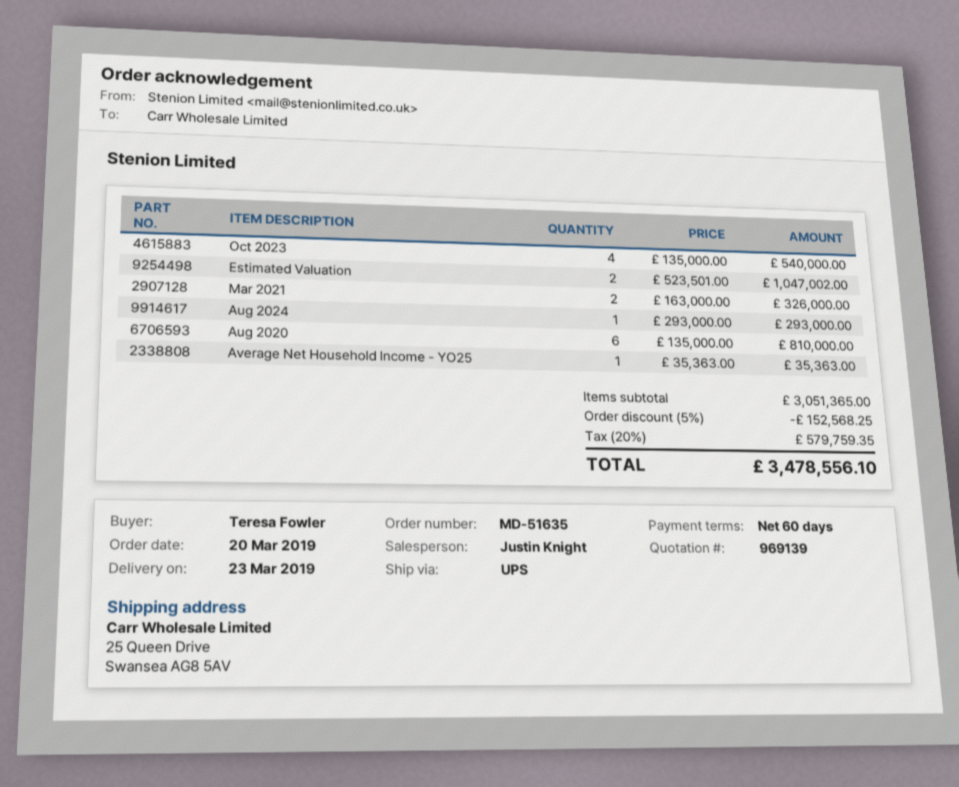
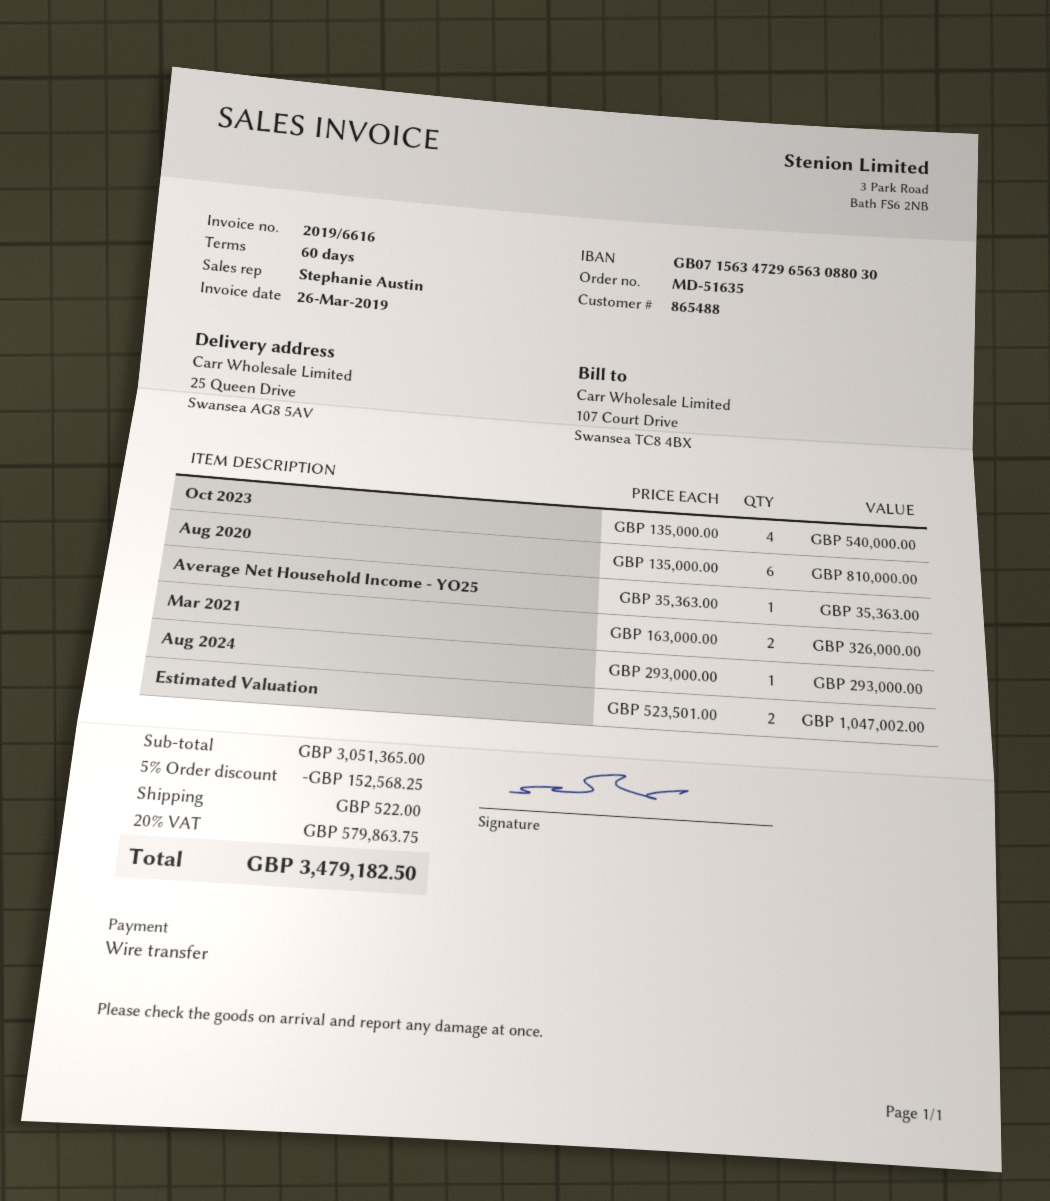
sales rep: Justin Knight -> Stephanie Austin
shipping: none -> 522.00
tax: 20% = 579759.35 -> 20% = 579863.75
total: 3478556.10 -> 3479182.50

